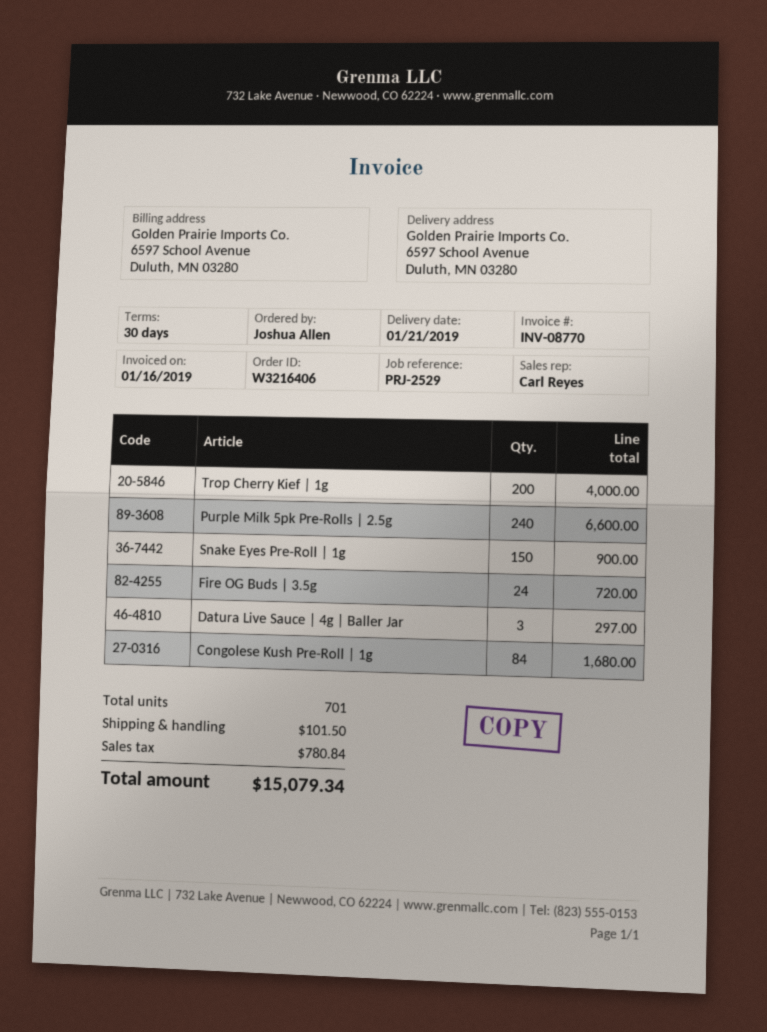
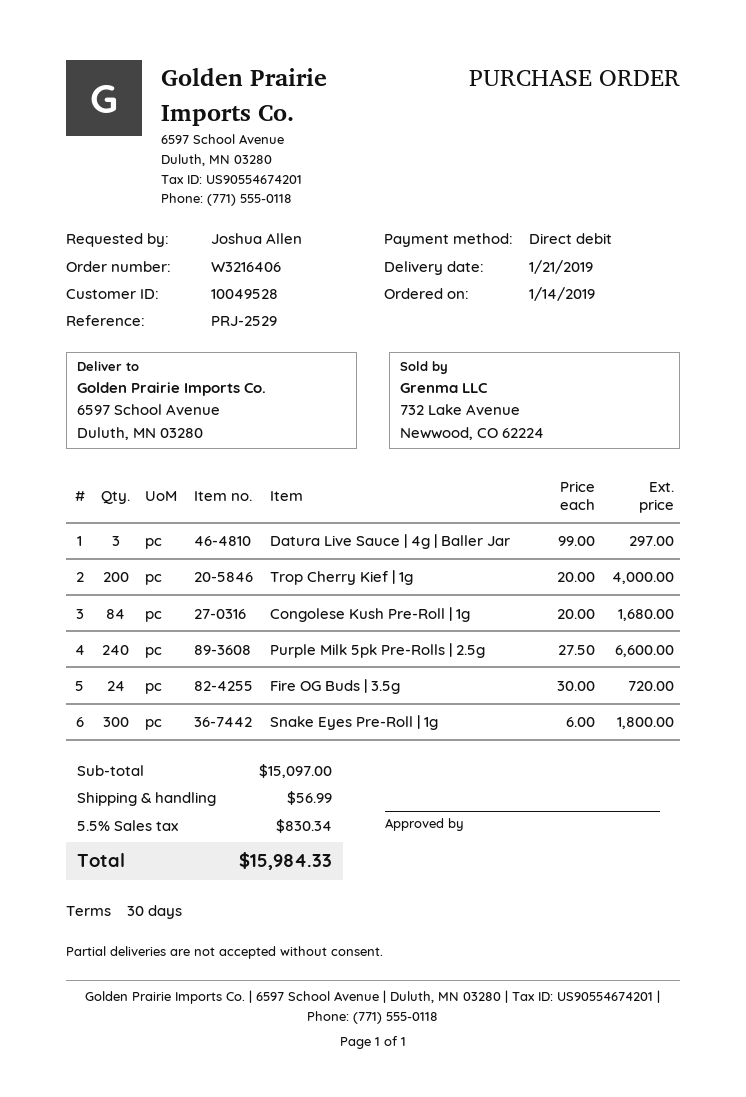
Snake Eyes Pre-Roll | 1g: 150 for 900.00 -> 300 for 1800.00
shipping: 101.50 -> 56.99
tax: 780.84 -> 830.34
total: 15079.34 -> 15984.33

